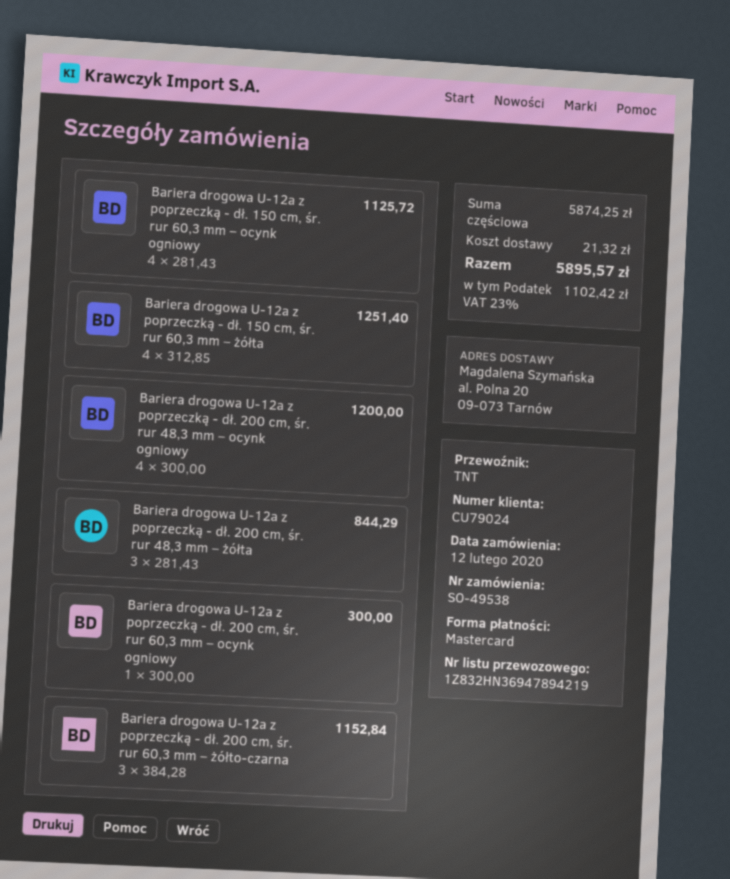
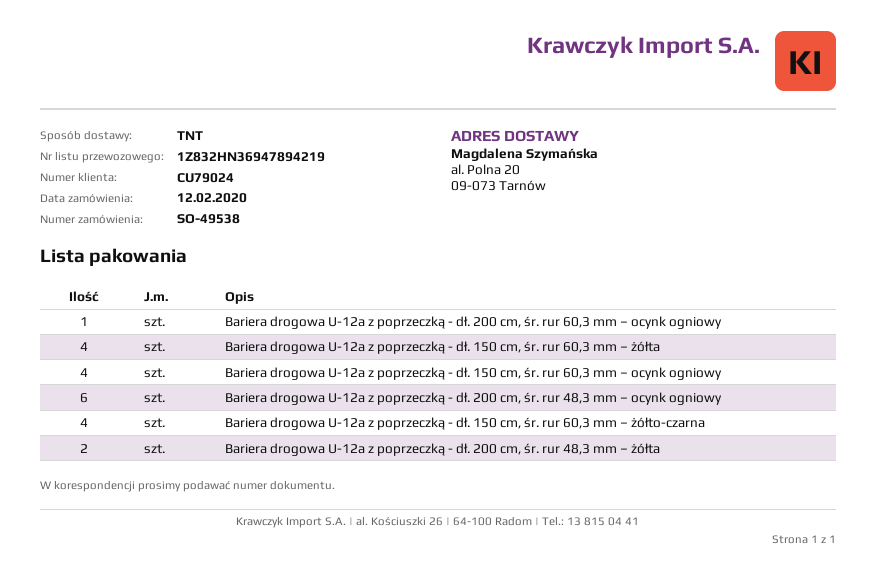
Bariera drogowa U-12a z poprzeczką - dł. 200 cm, śr. rur 48,3 mm – ocynk ogniowy: 4 -> 6
Bariera drogowa U-12a z poprzeczką - dł. 200 cm, śr. rur 48,3 mm – żółta: 3 -> 2
Bariera drogowa U-12a z poprzeczką - dł. 200 cm, śr. rur 60,3 mm – żółto-czarna: 3 -> none
Bariera drogowa U-12a z poprzeczką - dł. 150 cm, śr. rur 60,3 mm – żółto-czarna: none -> 4

